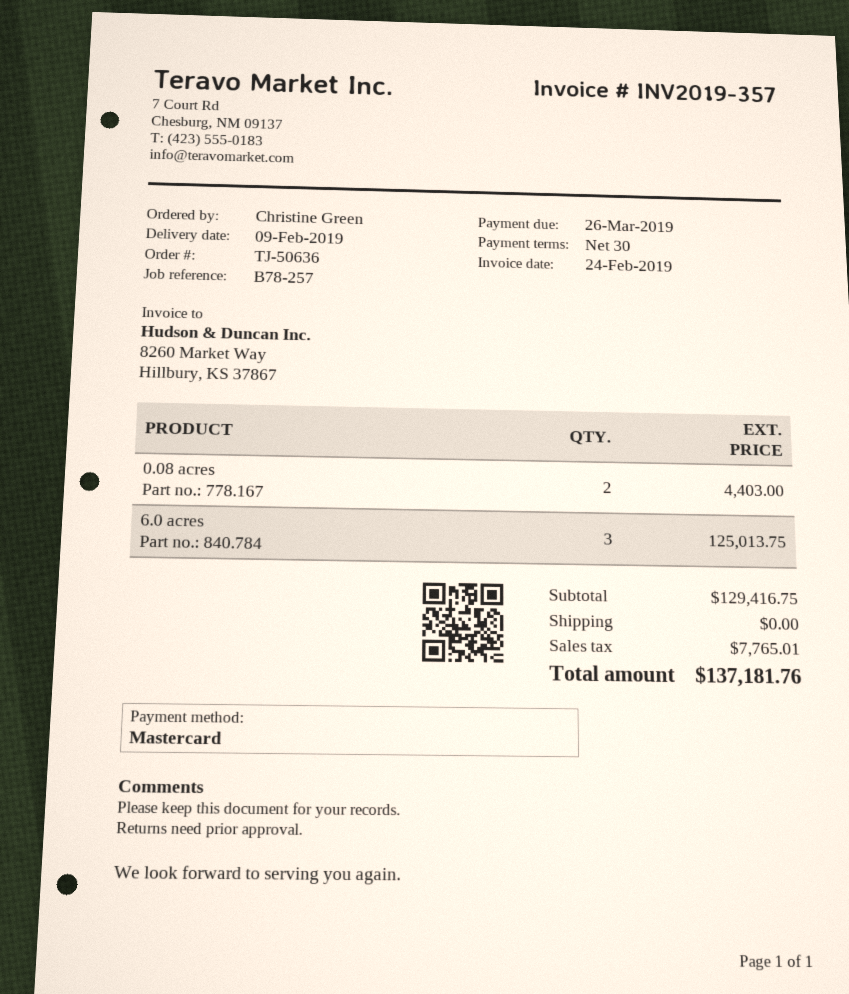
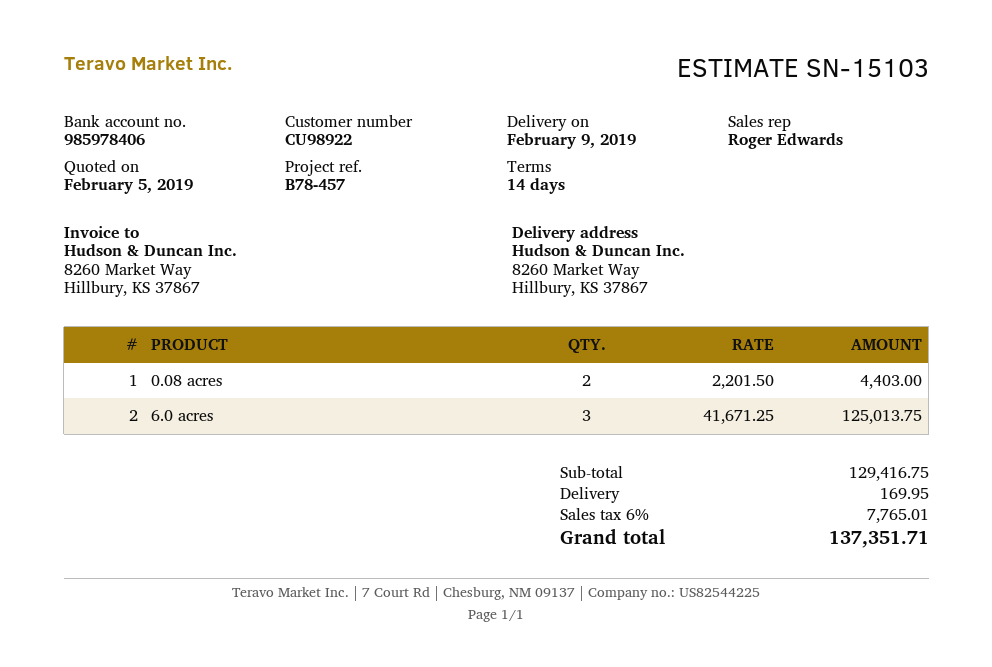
payment terms: 30 days -> 14 days
reference: B78-257 -> B78-457
shipping: 0.00 -> 169.95
total: 137181.76 -> 137351.71

